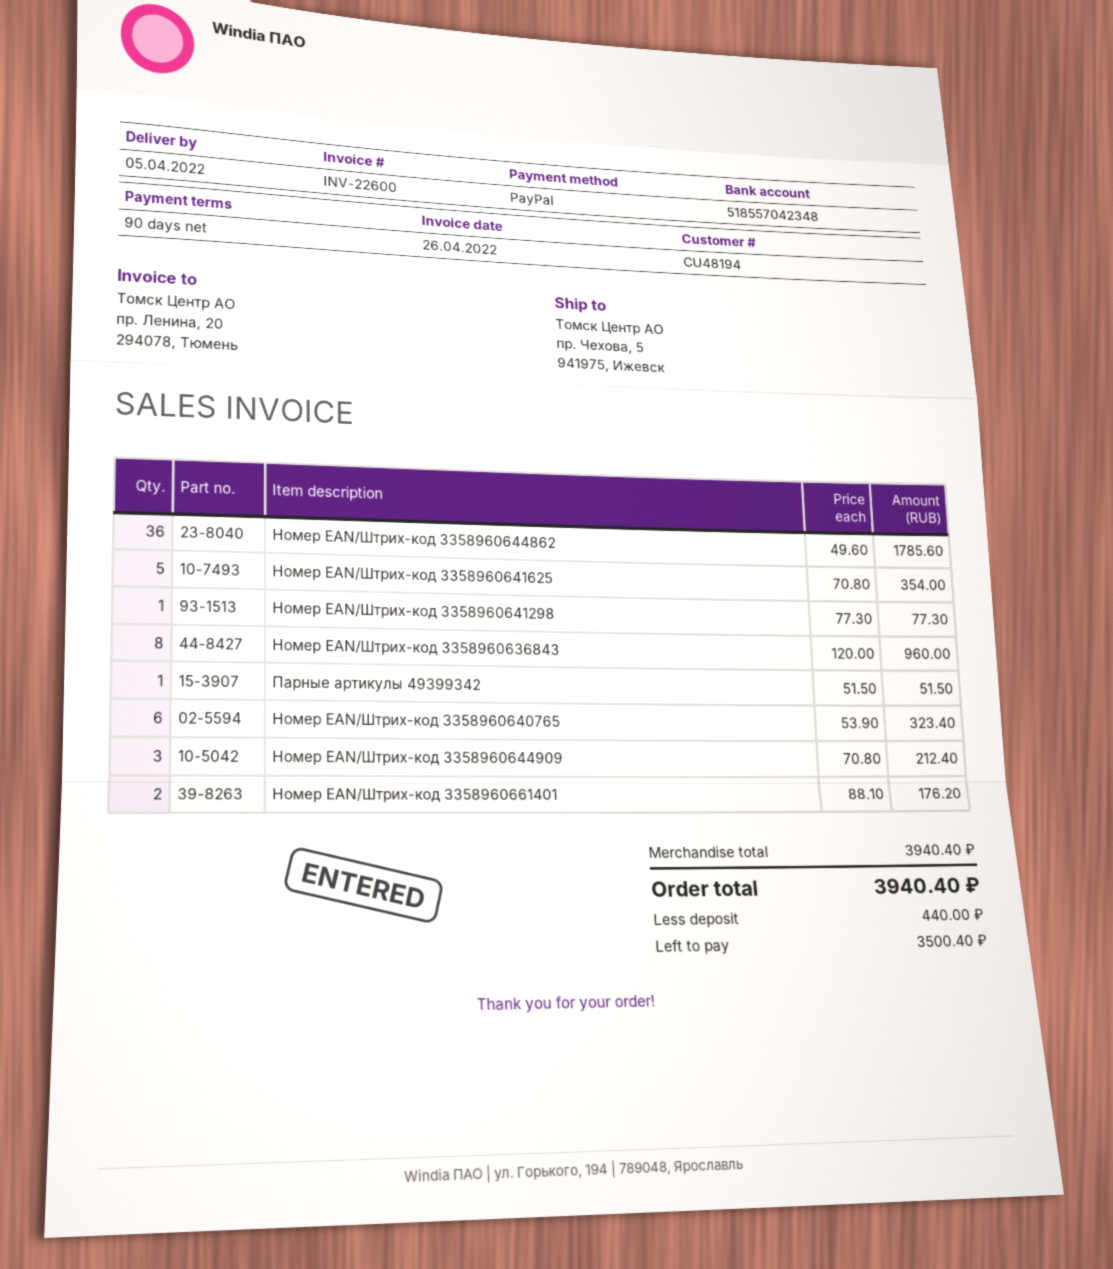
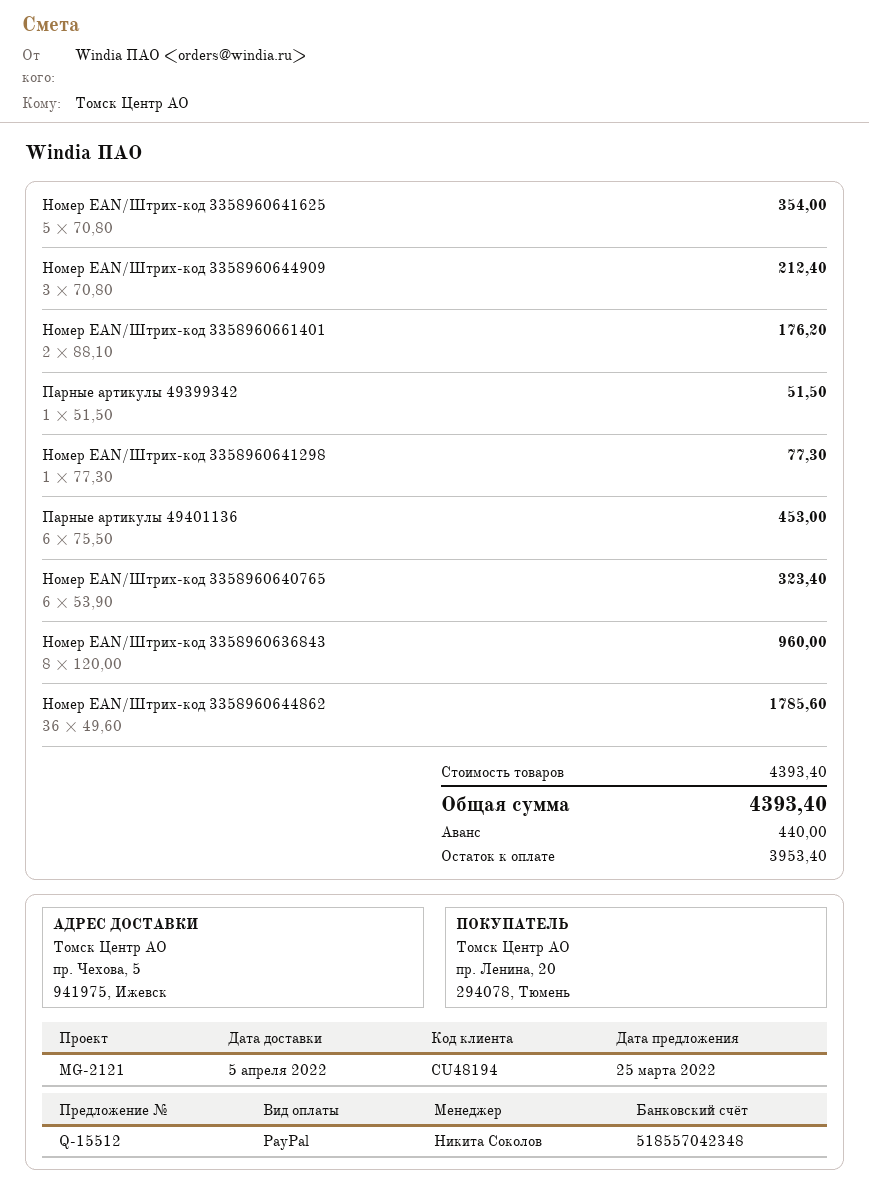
Парные артикулы 49401136: none -> 6 x 75.50 = 453.00
subtotal: 3940.40 -> 4393.40
total: 3940.40 -> 4393.40
balance: 3500.40 -> 3953.40

